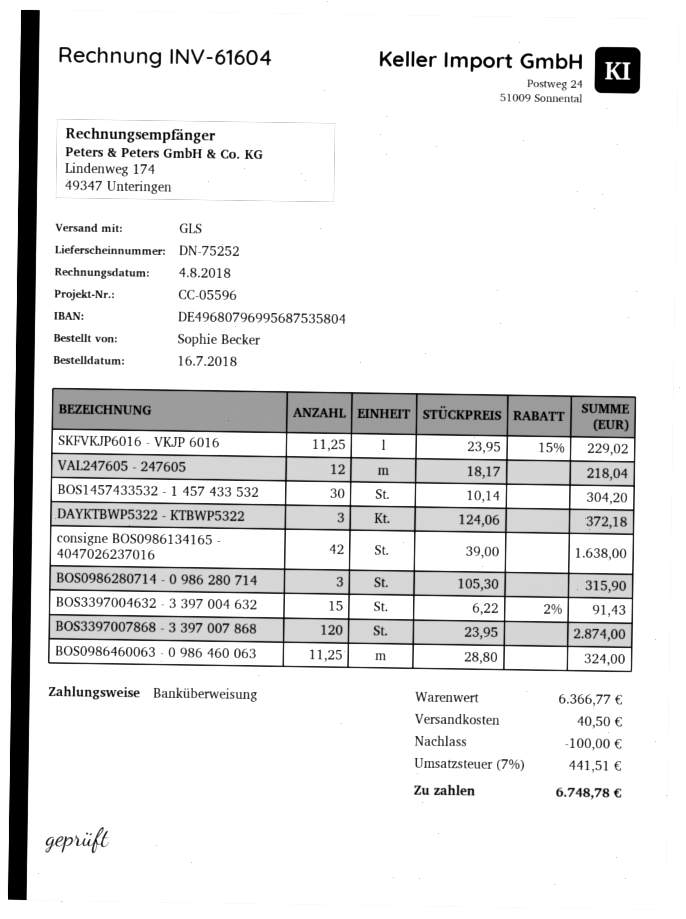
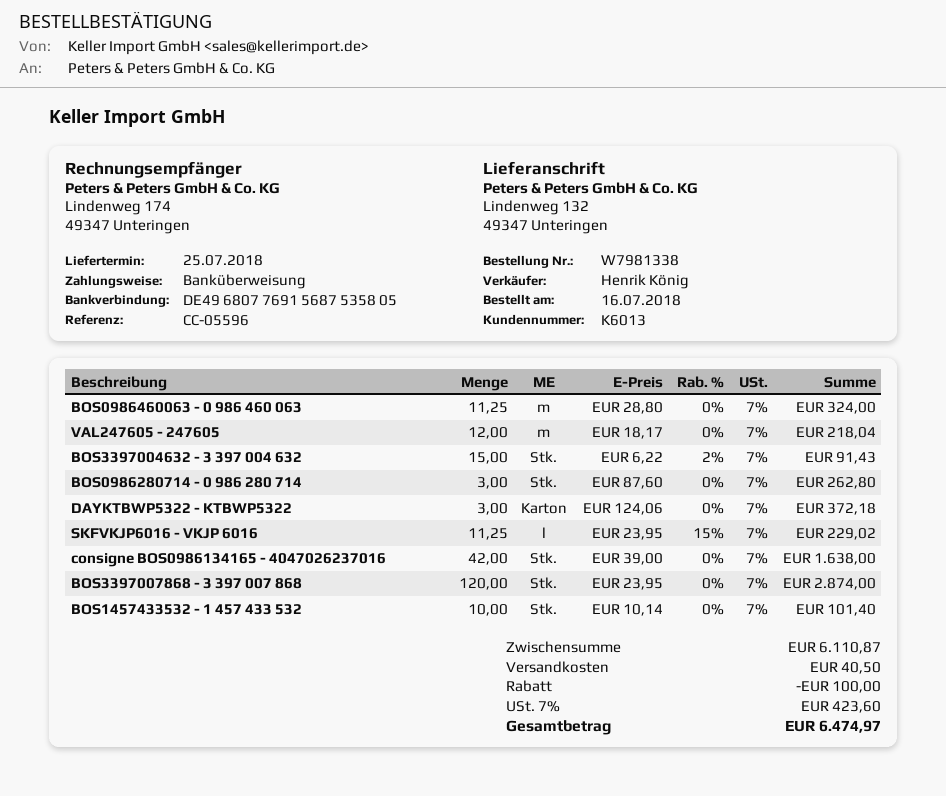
bank account: DE49680796995687535804 -> DE49680776915687535805
BOS1457433532 - 1 457 433 532: 30 x 10.14 = 304.20 -> 10 x 10.14 = 101.40
BOS0986280714 - 0 986 280 714: 3 x 105.30 = 315.90 -> 3 x 87.60 = 262.80
subtotal: 6366.77 -> 6110.87
tax: 7% = 441.51 -> 7% = 423.60
total: 6748.78 -> 6474.97

